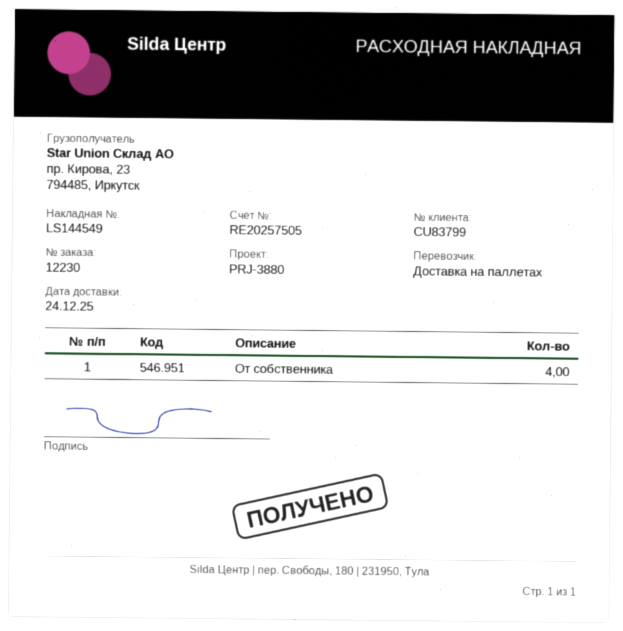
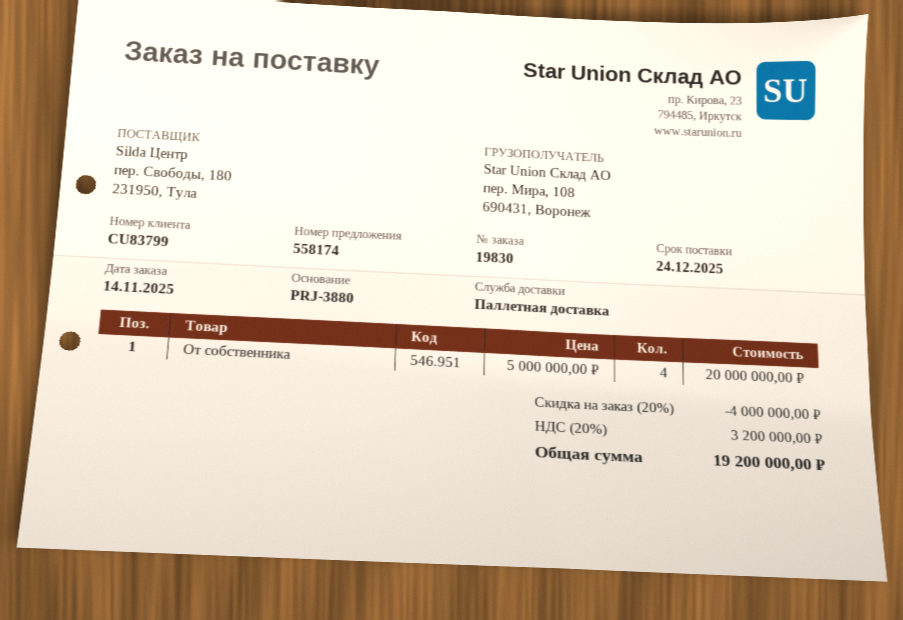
order number: 12230 -> 19830
ship to: пр. Кирова, 23, 794485, Иркутск -> пер. Мира, 108, 690431, Воронеж

